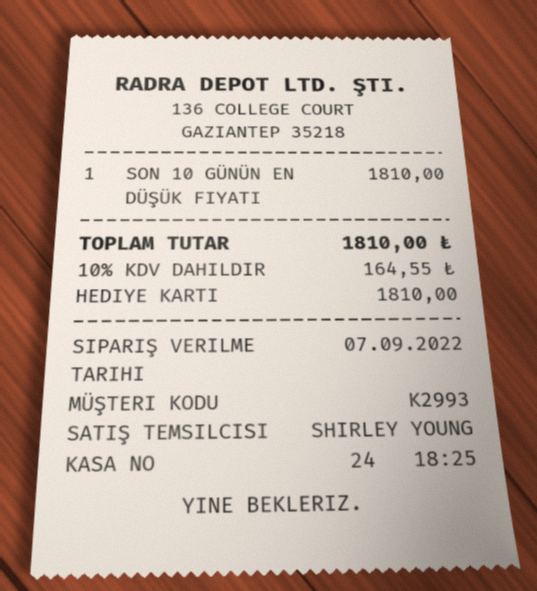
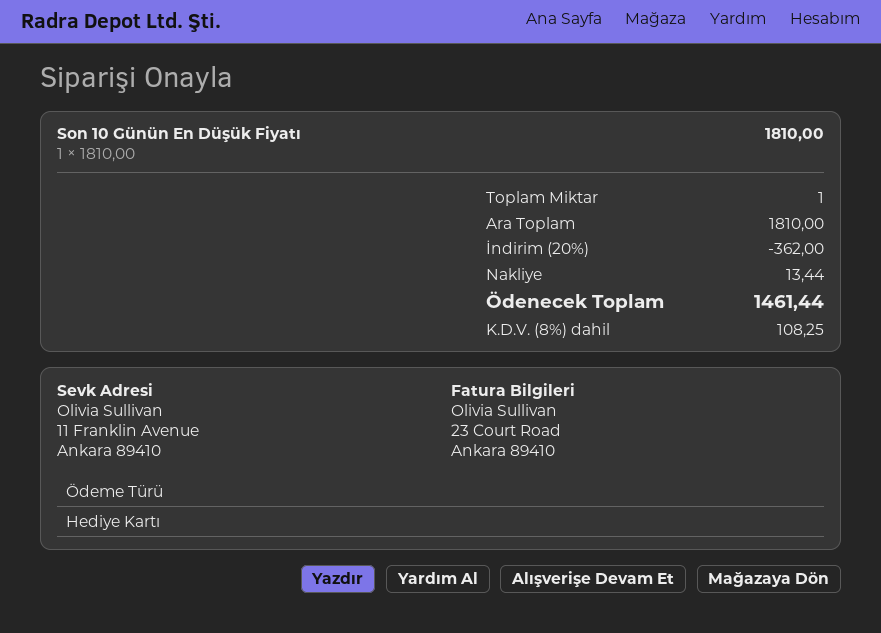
discount: none -> 20% = 362.00
shipping: none -> 13.44
tax: 10% = 164.55 -> 8% = 108.25
total: 1810.00 -> 1461.44

